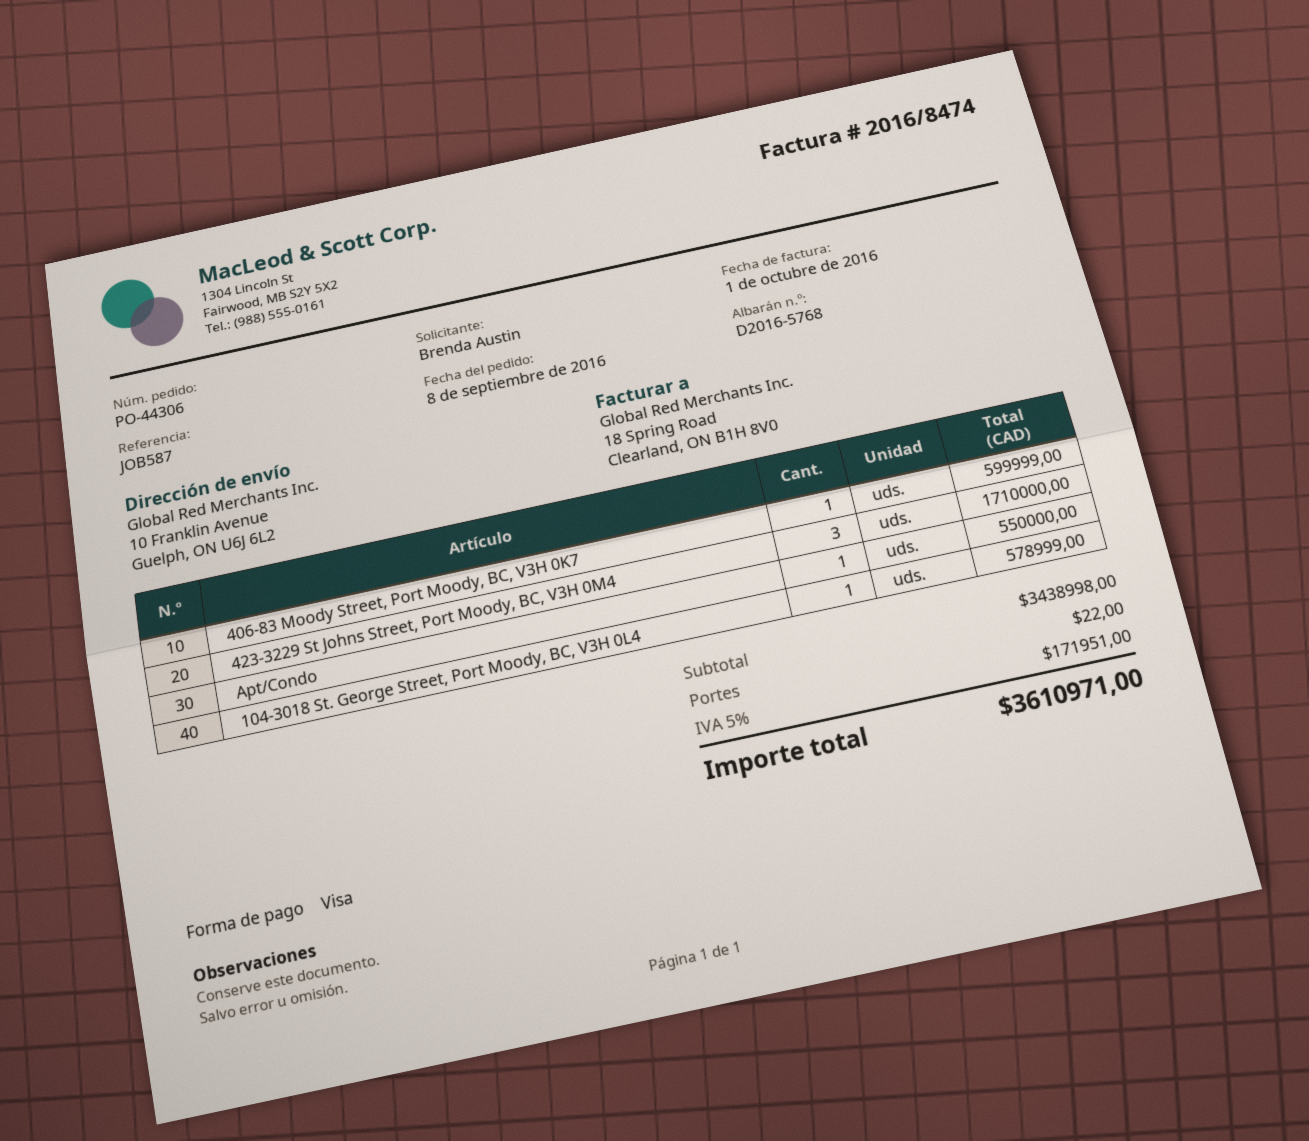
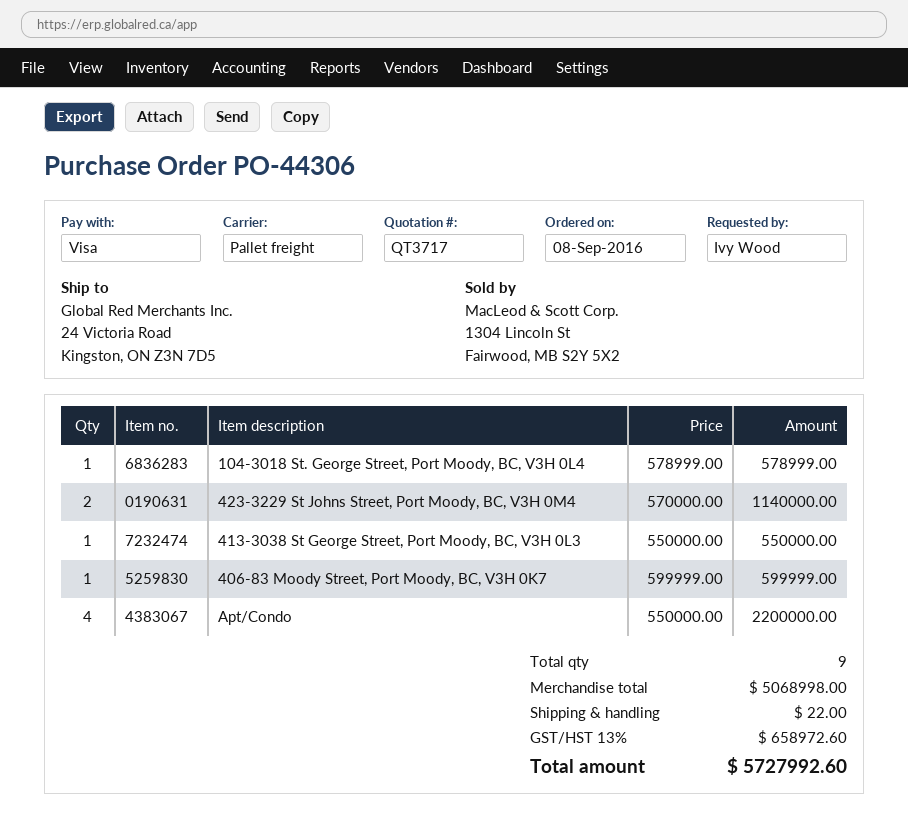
ordered by: Brenda Austin -> Ivy Wood
ship to: 10 Franklin Avenue, Guelph, ON U6J 6L2 -> 24 Victoria Road, Kingston, ON Z3N 7D5
423-3229 St Johns Street, Port Moody, BC, V3H 0M4: 3 for 1710000.00 -> 2 for 1140000.00
Apt/Condo: 1 for 550000.00 -> 4 for 2200000.00
413-3038 St George Street, Port Moody, BC, V3H 0L3: none -> 1 for 550000.00
subtotal: 3438998.00 -> 5068998.00
tax: 5% = 171951.00 -> 13% = 658972.60
total: 3610971.00 -> 5727992.60

